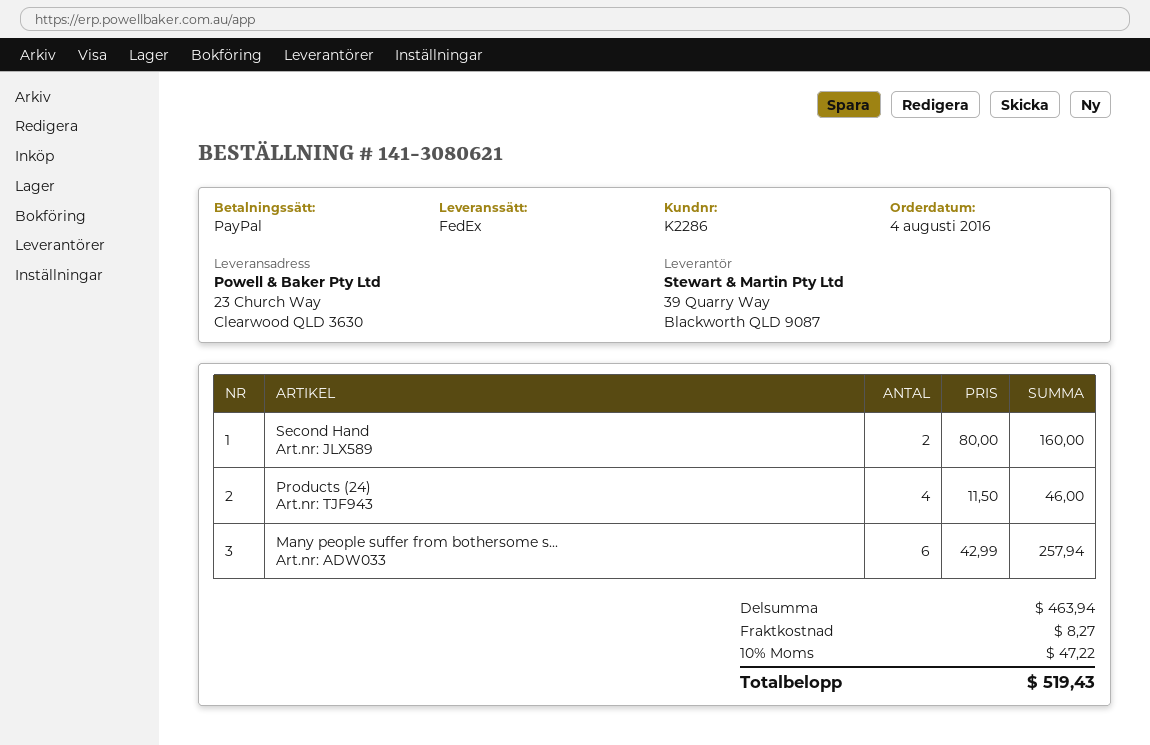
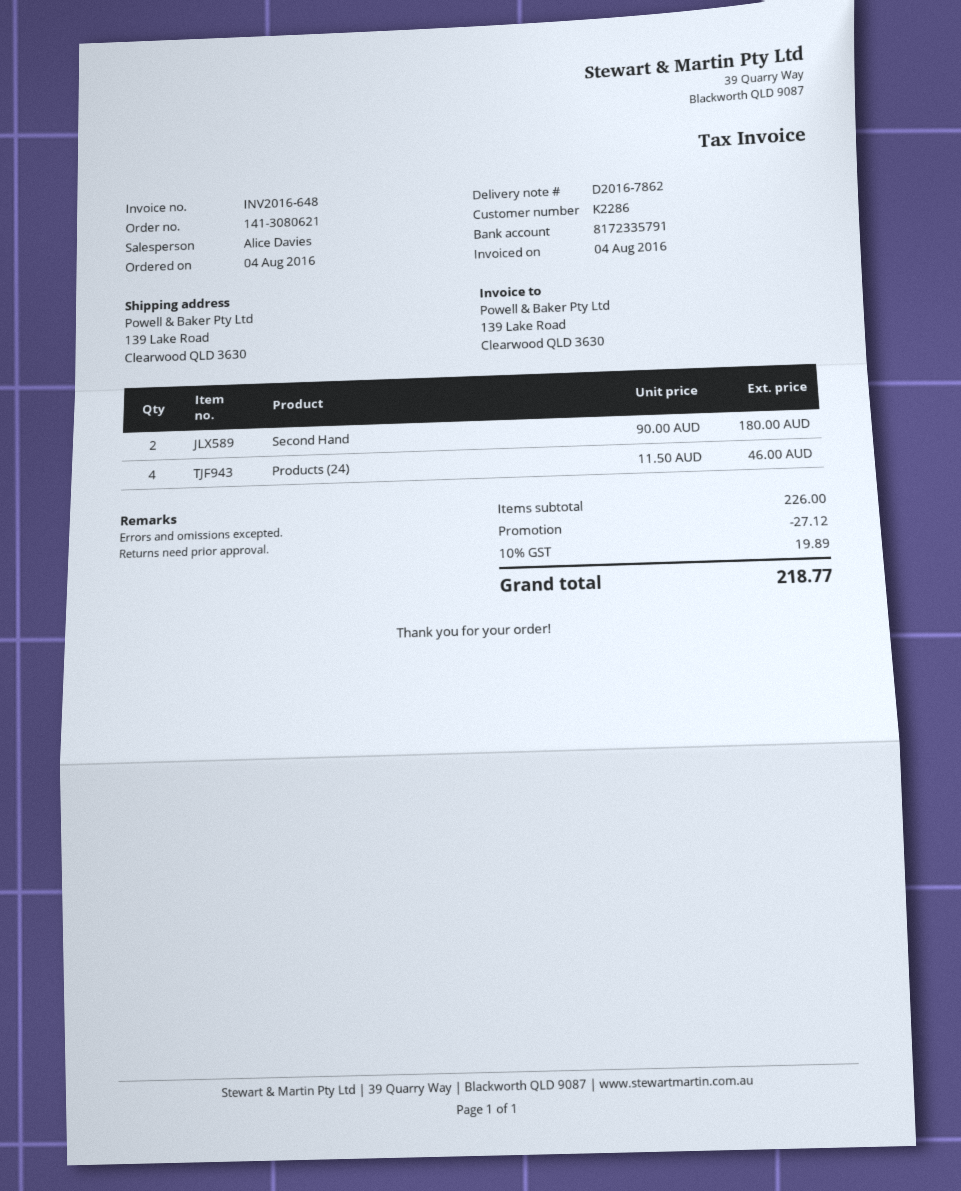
ship to: 23 Church Way, Clearwood QLD 3630 -> 139 Lake Road, Clearwood QLD 3630
Second Hand: 2 x 80.00 = 160.00 -> 2 x 90.00 = 180.00
Many people suffer from bothersome s...: 6 x 42.99 = 257.94 -> none
subtotal: 463.94 -> 226.00
discount: none -> 27.12
shipping: 8.27 -> none
tax: 10% = 47.22 -> 10% = 19.89
total: 519.43 -> 218.77

